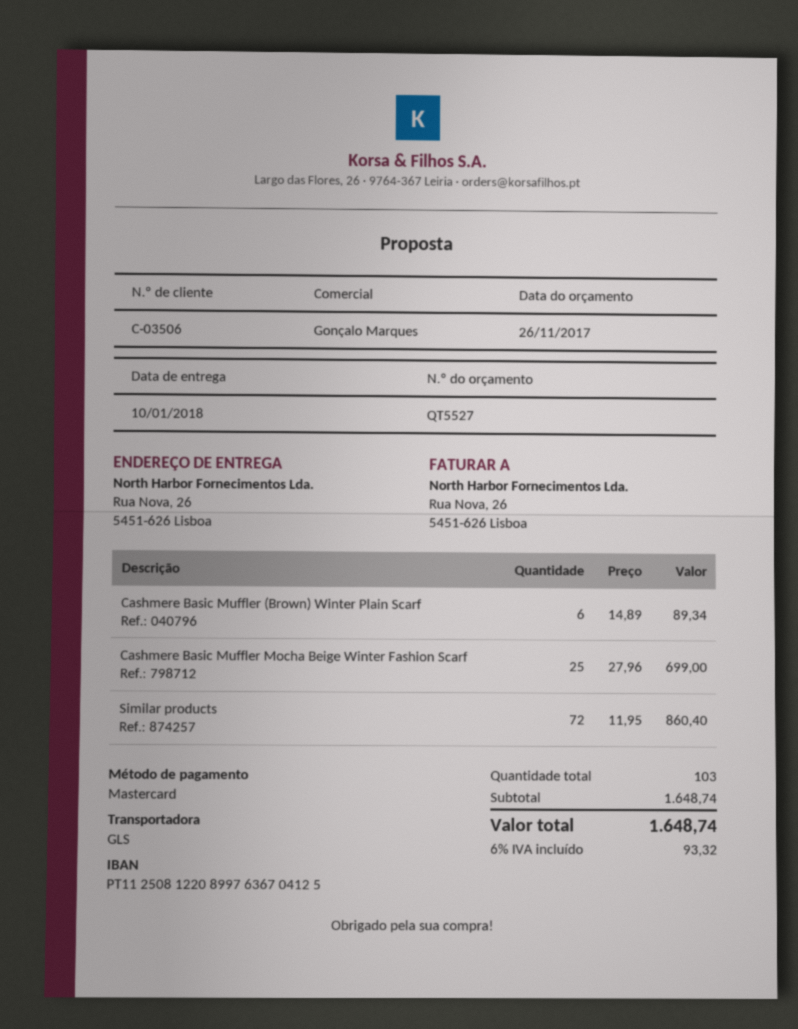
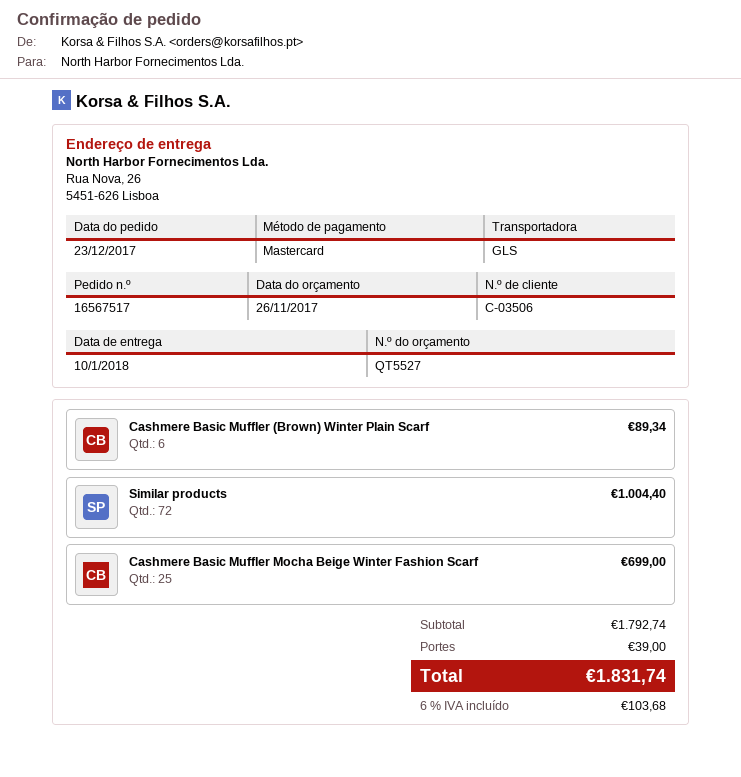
Similar products: 72 for 860.40 -> 72 for 1004.40
subtotal: 1648.74 -> 1792.74
shipping: none -> 39.00
tax: 6% = 93.32 -> 6% = 103.68
total: 1648.74 -> 1831.74

